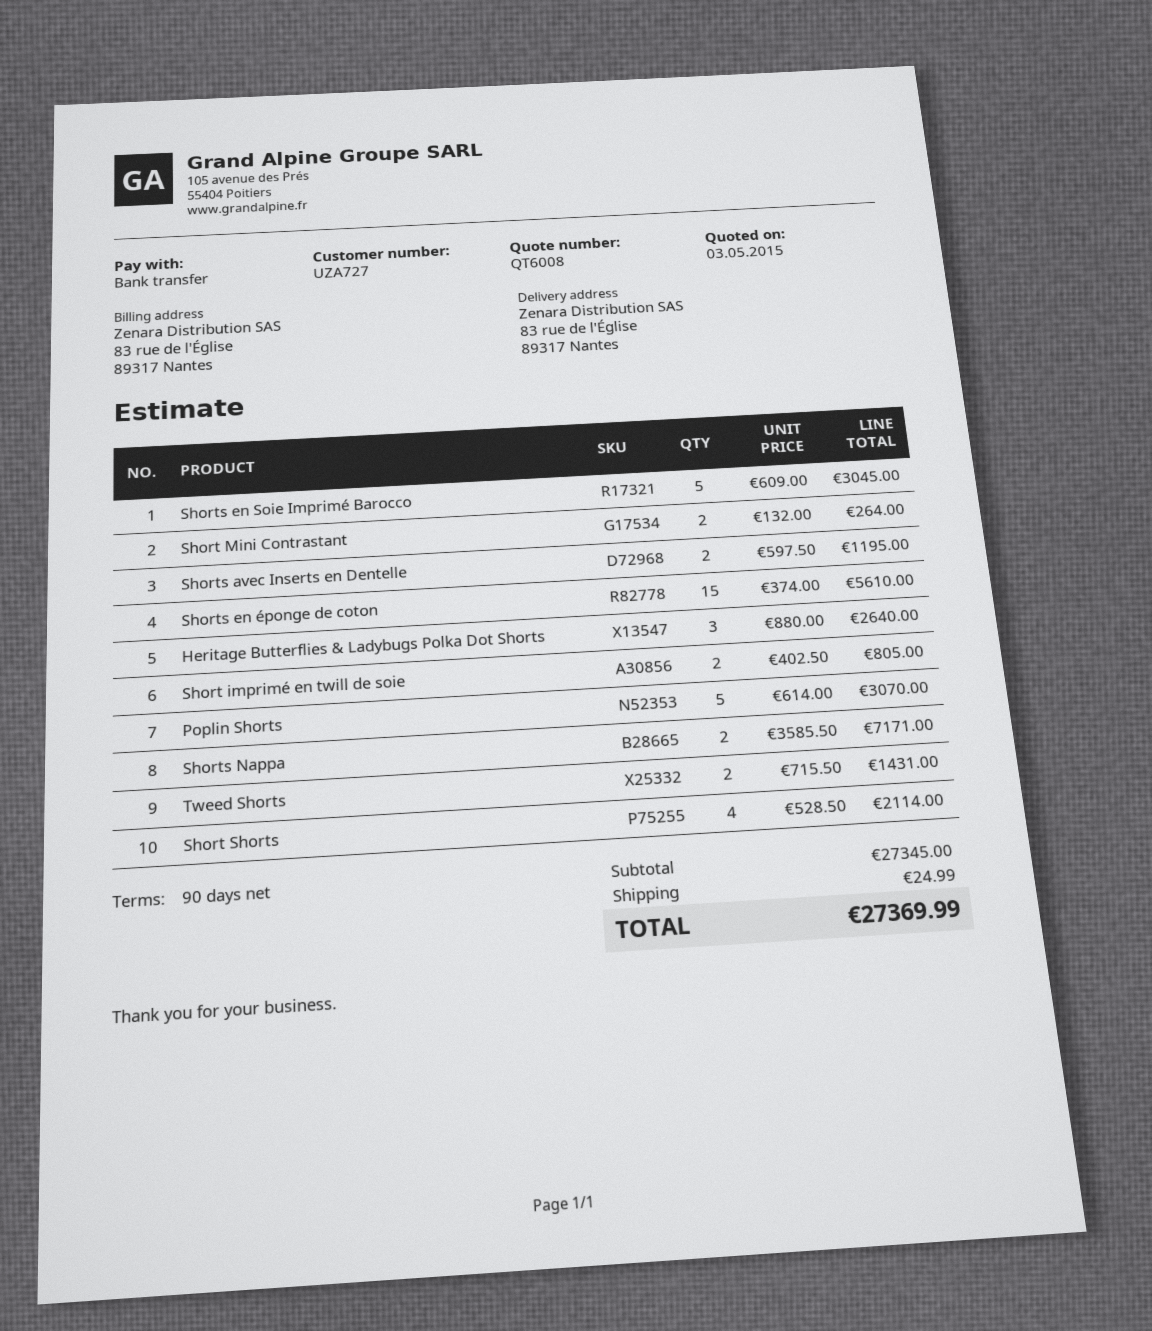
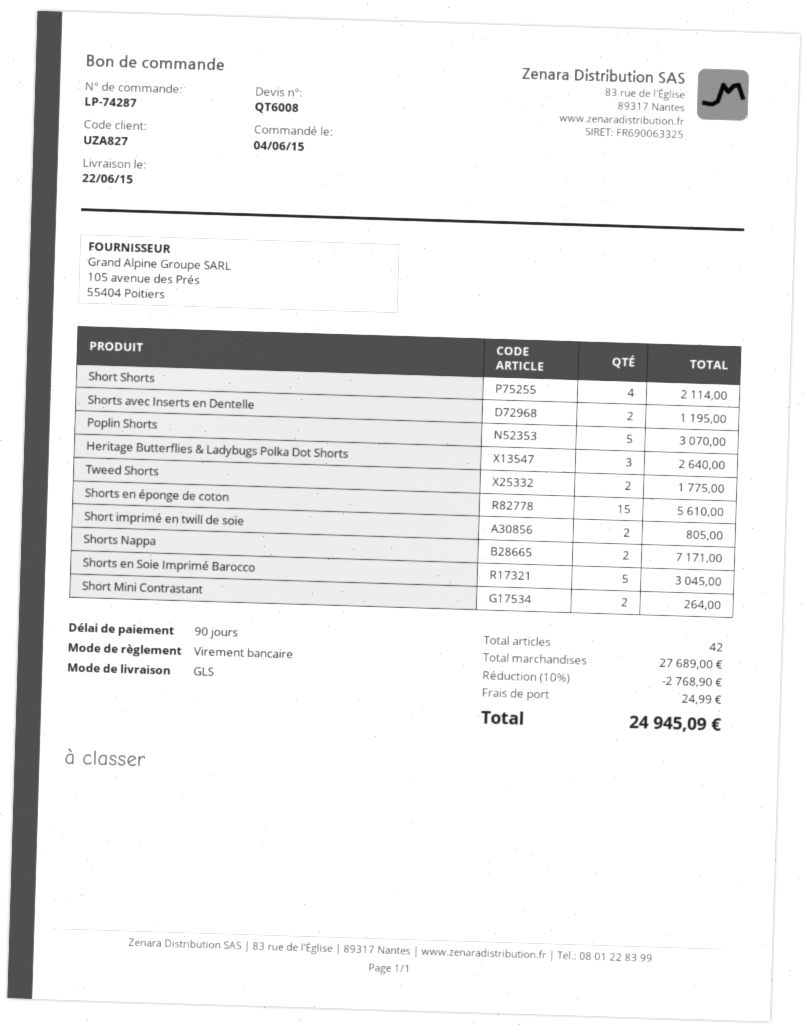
customer number: UZA727 -> UZA827
Tweed Shorts: 2 for 1431.00 -> 2 for 1775.00
subtotal: 27345.00 -> 27689.00
discount: none -> 10% = 2768.90
total: 27369.99 -> 24945.09

